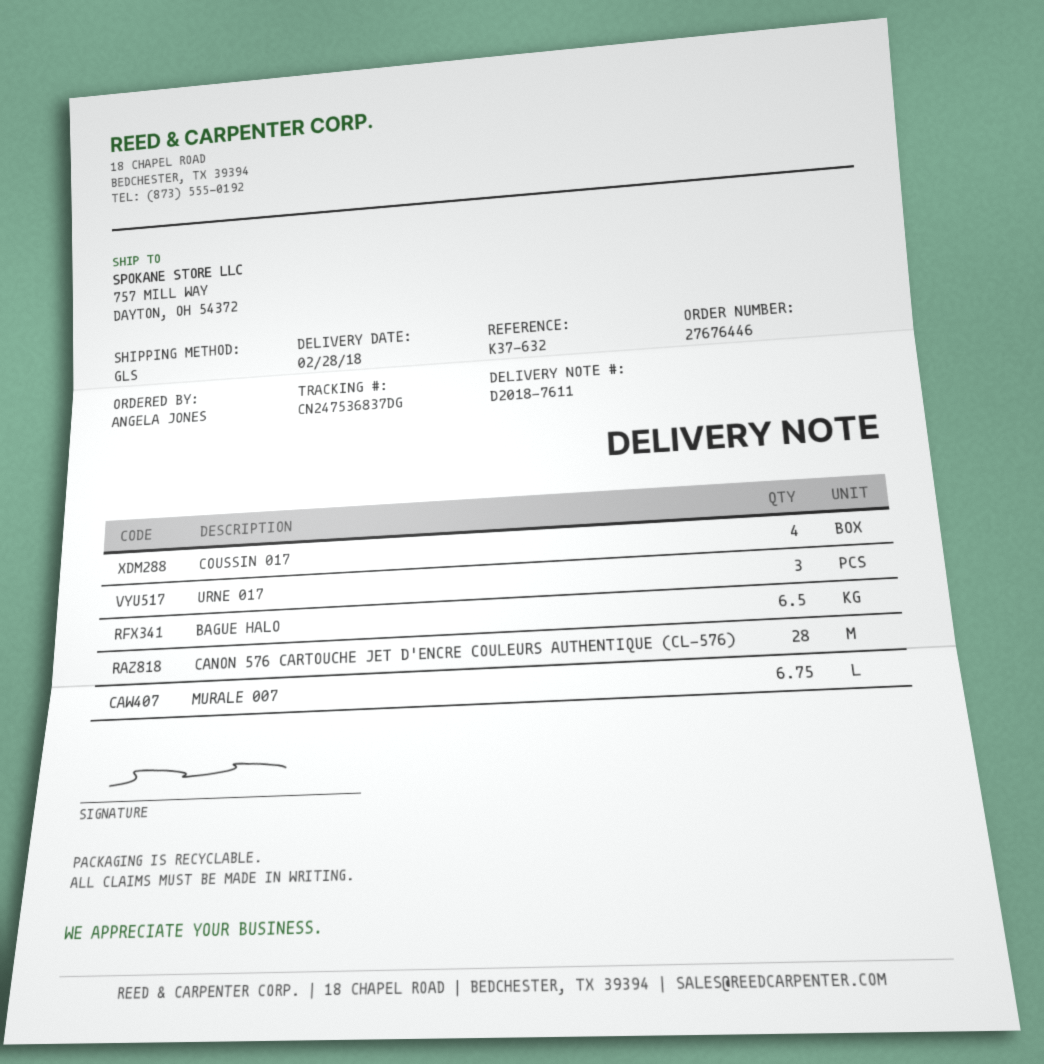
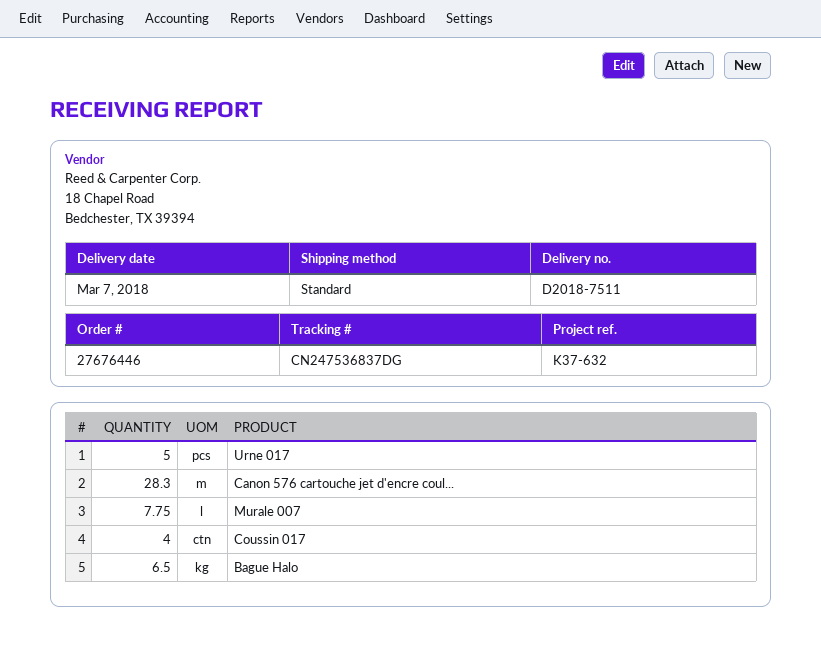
delivery note number: D2018-7611 -> D2018-7511
delivery date: 2018-02-28 -> 2018-03-07
shipping method: GLS -> standard
URNE 017: 3 -> 5
CANON 576 CARTOUCHE JET D'ENCRE COULEURS AUTHENTIQUE (CL-576): 28 -> 28.3
MURALE 007: 6.75 -> 7.75

